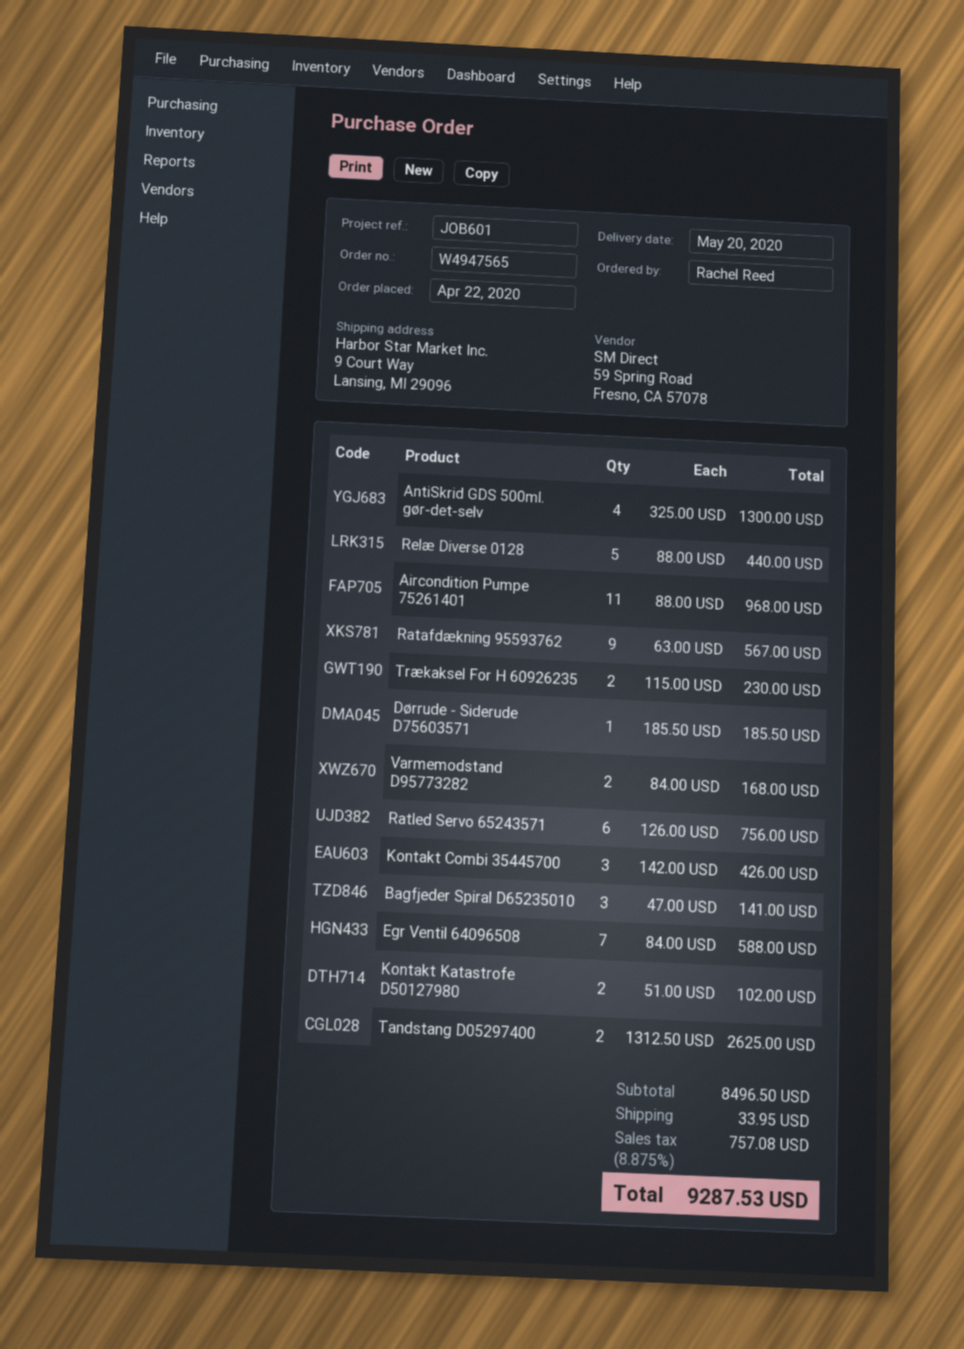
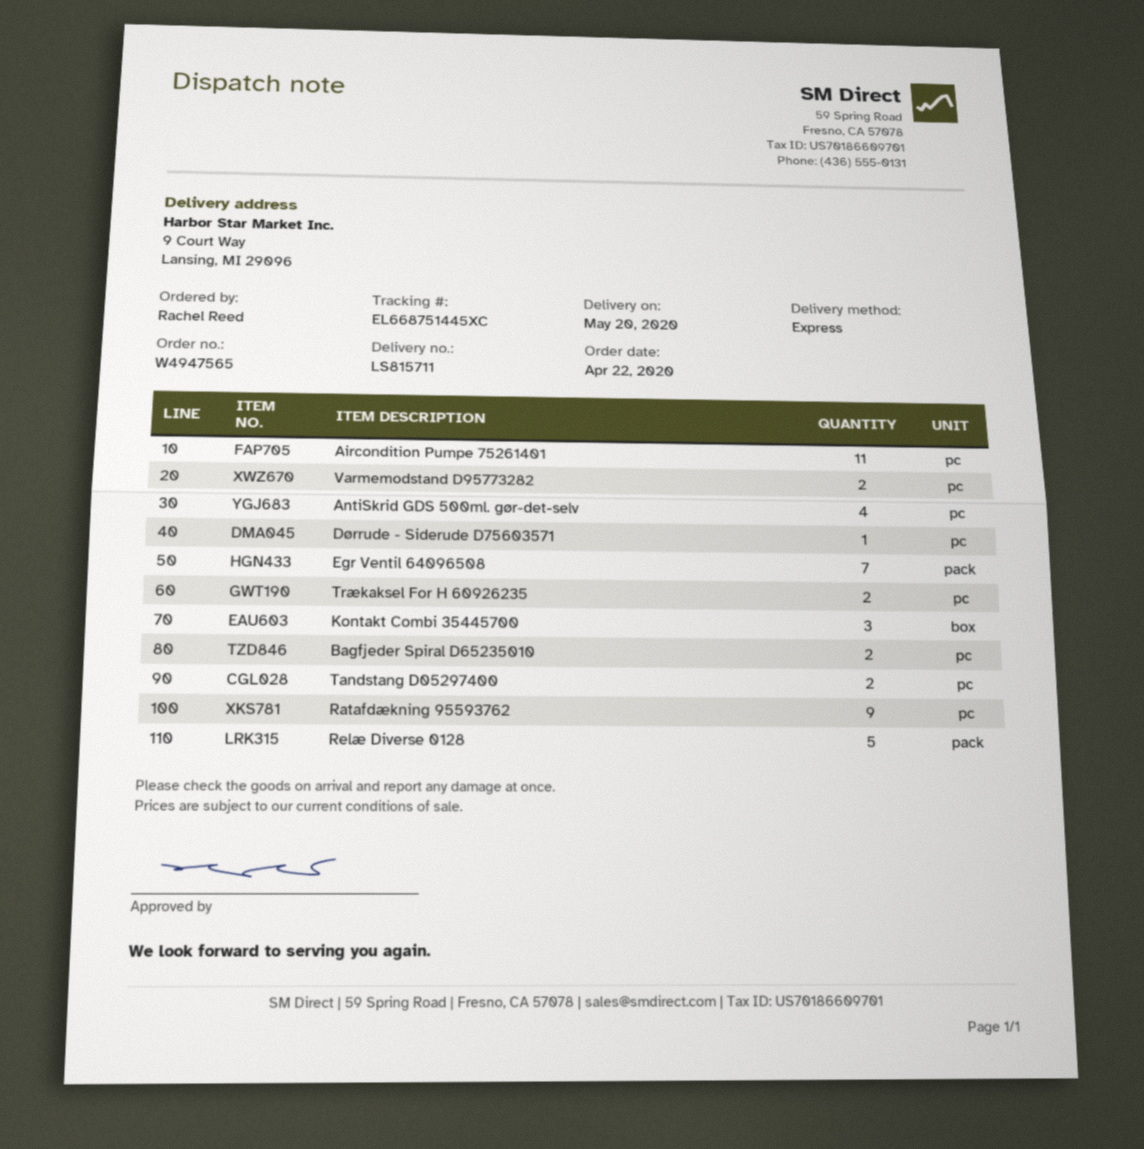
Ratled Servo 65243571: 6 -> none
Bagfjeder Spiral D65235010: 3 -> 2
Kontakt Katastrofe D50127980: 2 -> none

